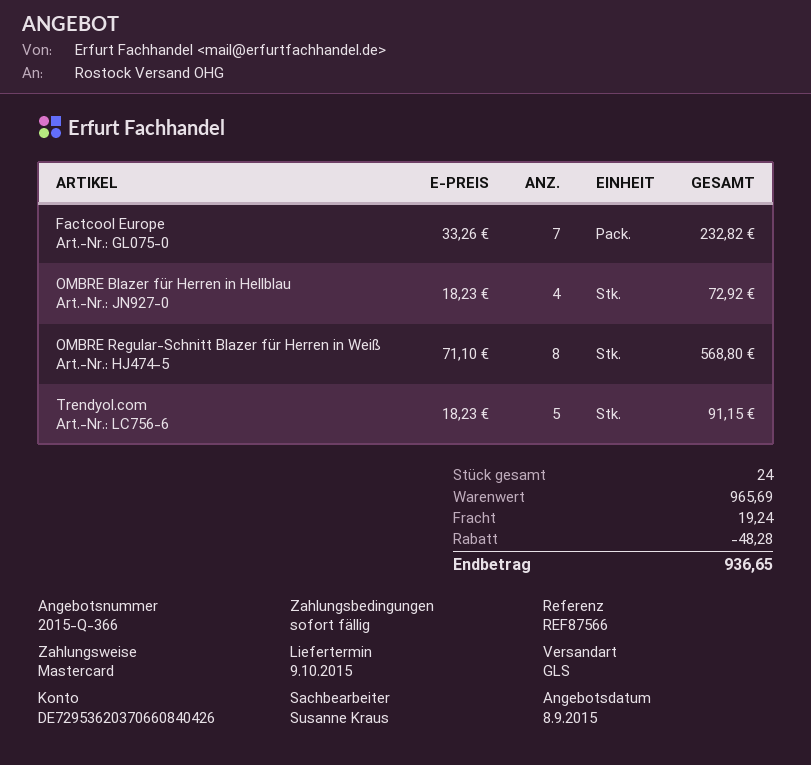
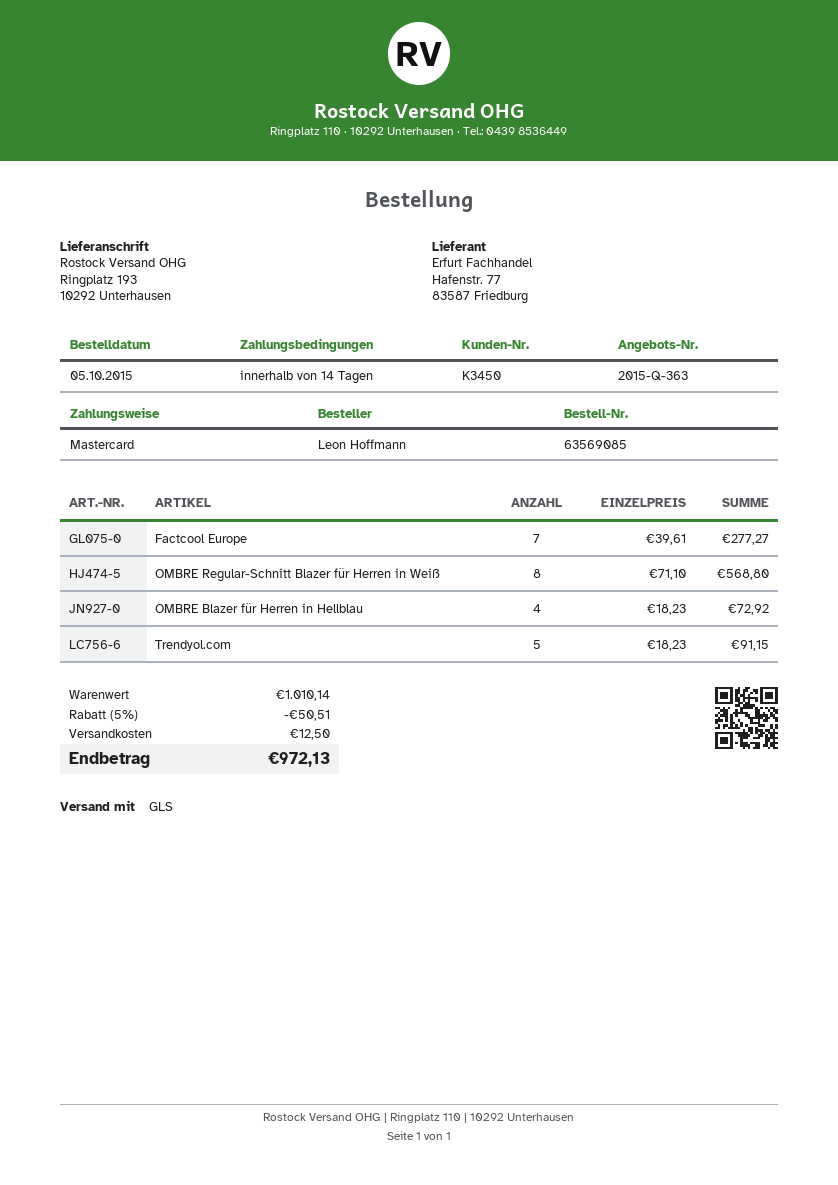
quote number: 2015-Q-366 -> 2015-Q-363
payment terms: on receipt -> 14 days
Factcool Europe: 7 x 33.26 = 232.82 -> 7 x 39.61 = 277.27
subtotal: 965.69 -> 1010.14
discount: 48.28 -> 50.51
shipping: 19.24 -> 12.50
total: 936.65 -> 972.13

